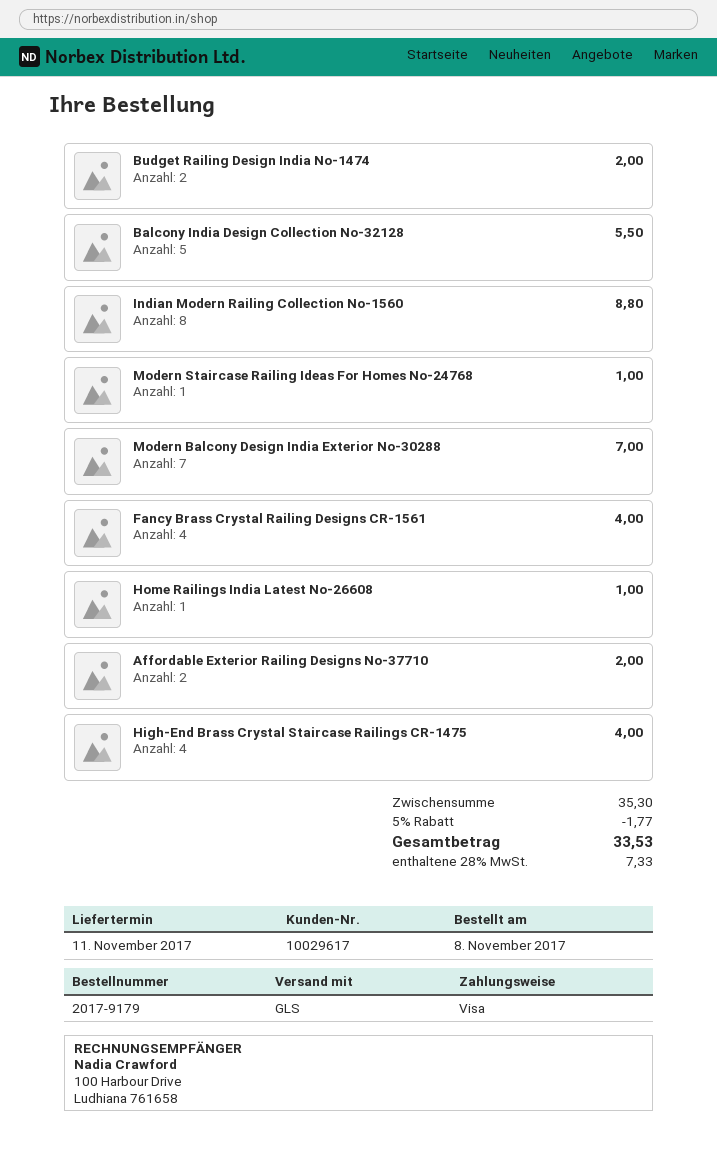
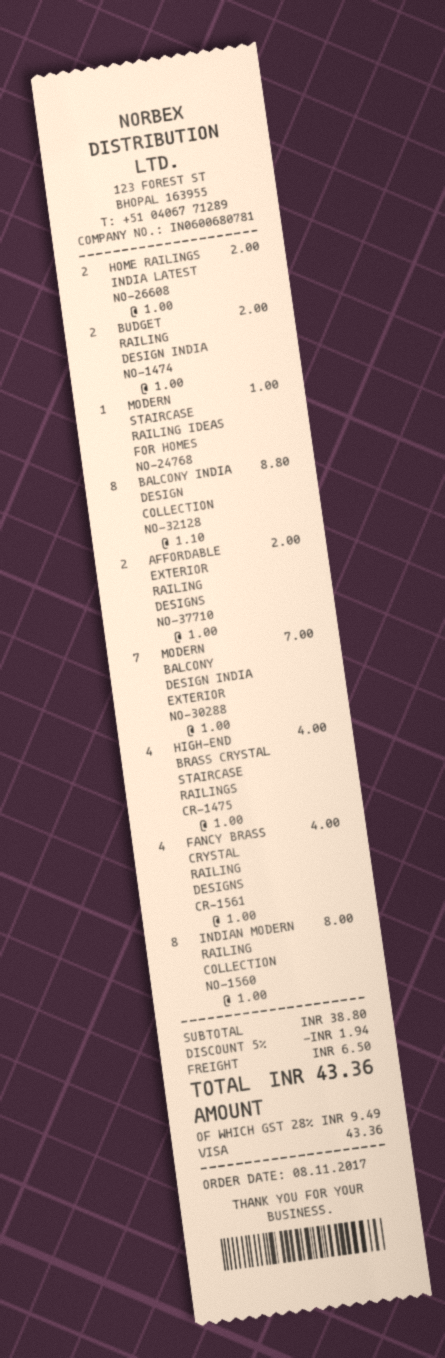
Balcony India Design Collection No-32128: 5 for 5.50 -> 8 for 8.80
Indian Modern Railing Collection No-1560: 8 for 8.80 -> 8 for 8.00
Home Railings India Latest No-26608: 1 for 1.00 -> 2 for 2.00
subtotal: 35.30 -> 38.80
discount: 5% = 1.77 -> 5% = 1.94
shipping: none -> 6.50
tax: 28% = 7.33 -> 28% = 9.49
total: 33.53 -> 43.36

